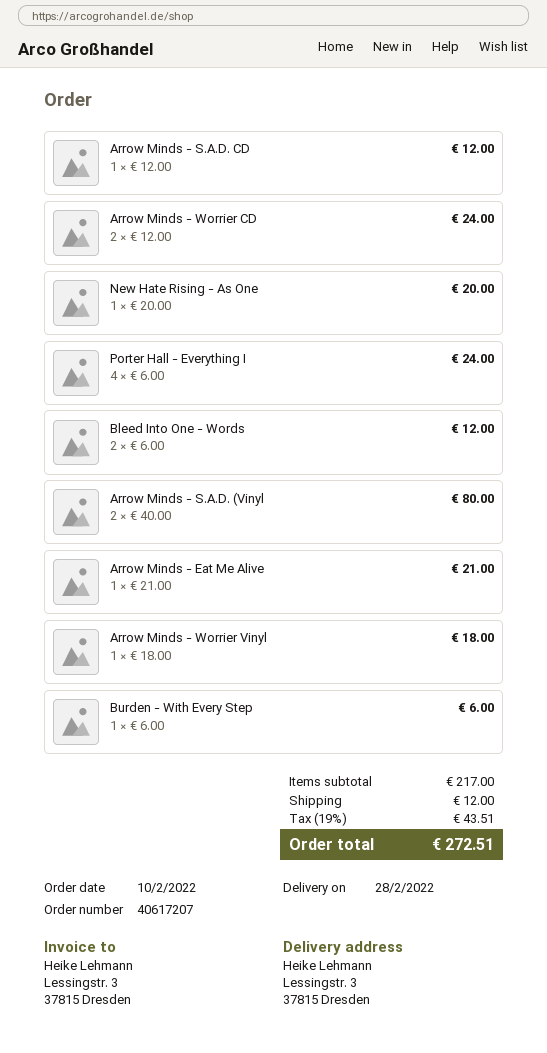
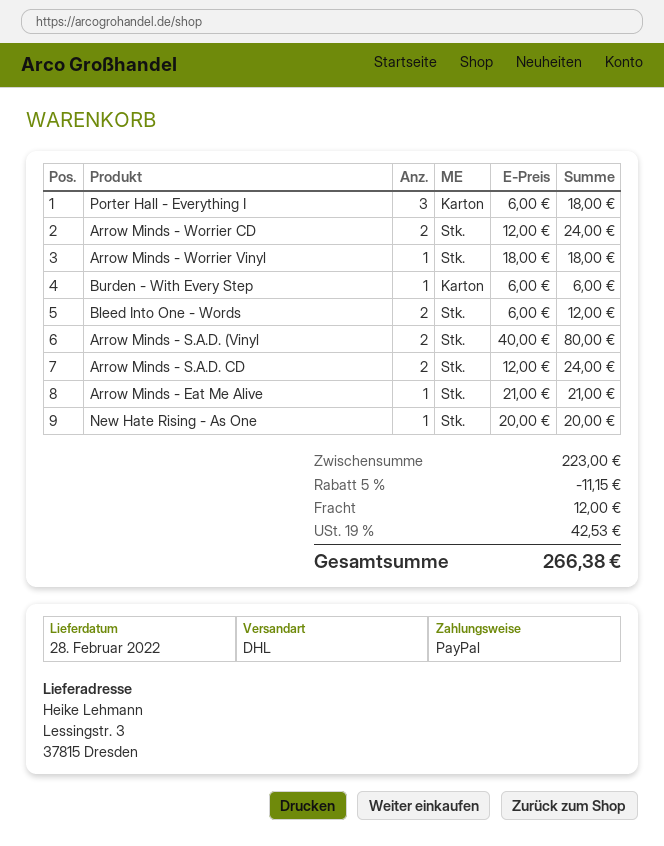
Arrow Minds - S.A.D. CD: 1 x 12.00 = 12.00 -> 2 x 12.00 = 24.00
Porter Hall - Everything I: 4 x 6.00 = 24.00 -> 3 x 6.00 = 18.00
subtotal: 217.00 -> 223.00
discount: none -> 5% = 11.15
tax: 19% = 43.51 -> 19% = 42.53
total: 272.51 -> 266.38

